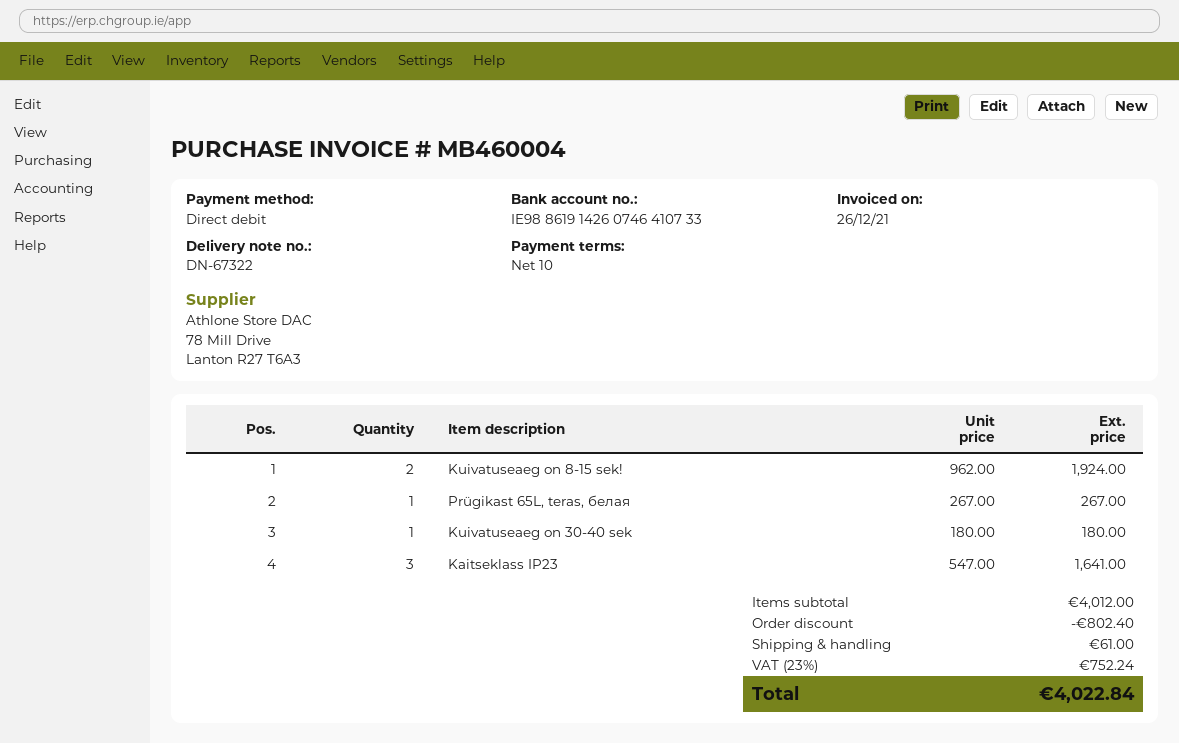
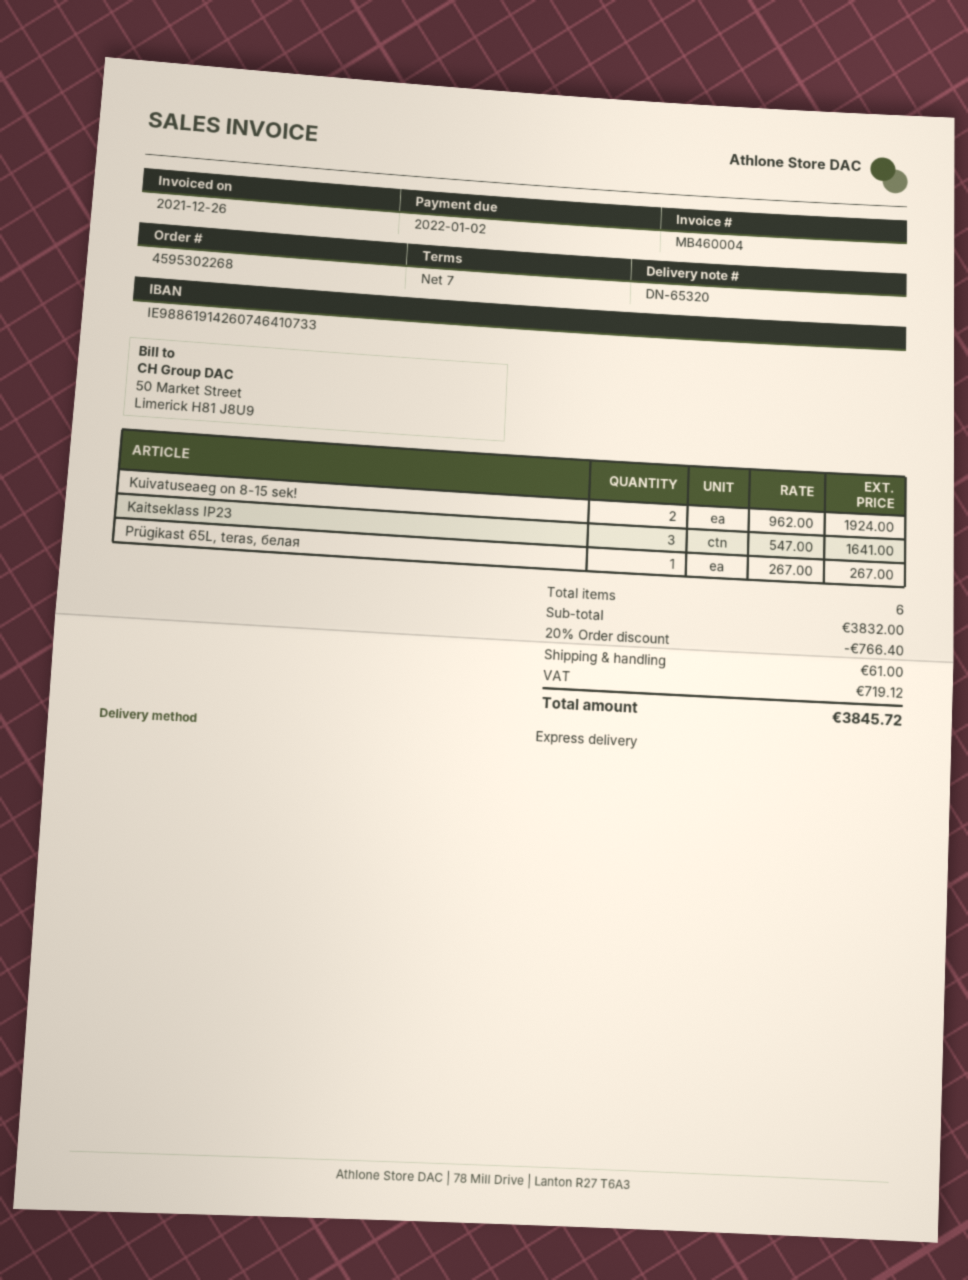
delivery note number: DN-67322 -> DN-65320
payment terms: 10 days -> 7 days
Kuivatuseaeg on 30-40 sek: 1 x 180.00 = 180.00 -> none
subtotal: 4012.00 -> 3832.00
discount: 802.40 -> 766.40
tax: 752.24 -> 719.12
total: 4022.84 -> 3845.72

